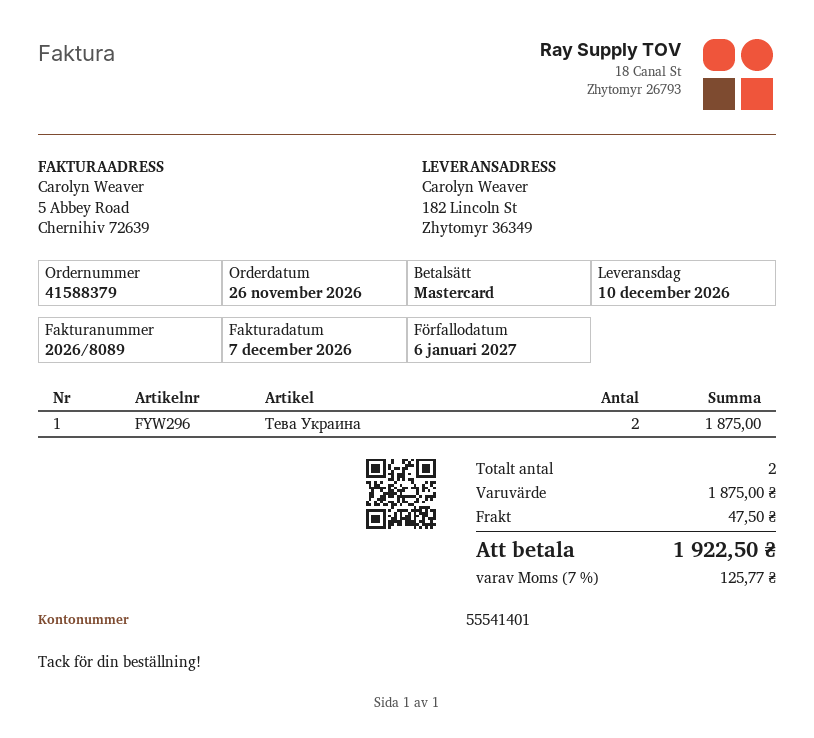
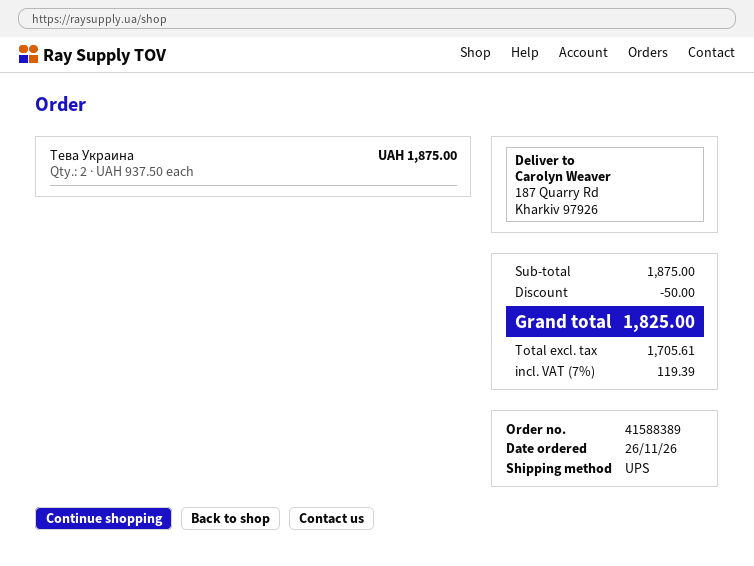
order number: 41588379 -> 41588389
ship to: 182 Lincoln St, Zhytomyr 36349 -> 187 Quarry Rd, Kharkiv 97926
discount: none -> 50.00
shipping: 47.50 -> none
tax: 7% = 125.77 -> 7% = 119.39
total: 1922.50 -> 1825.00

